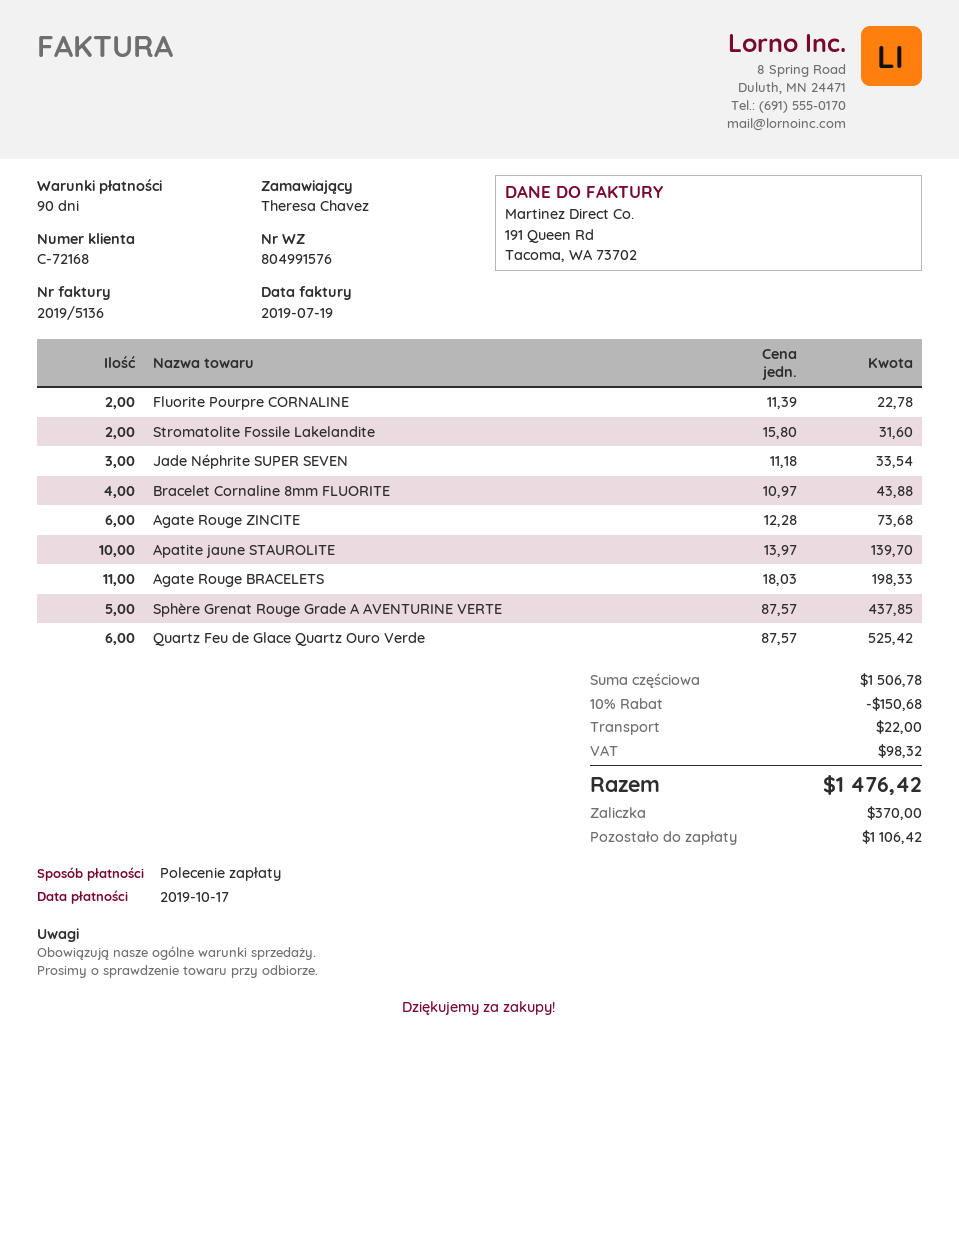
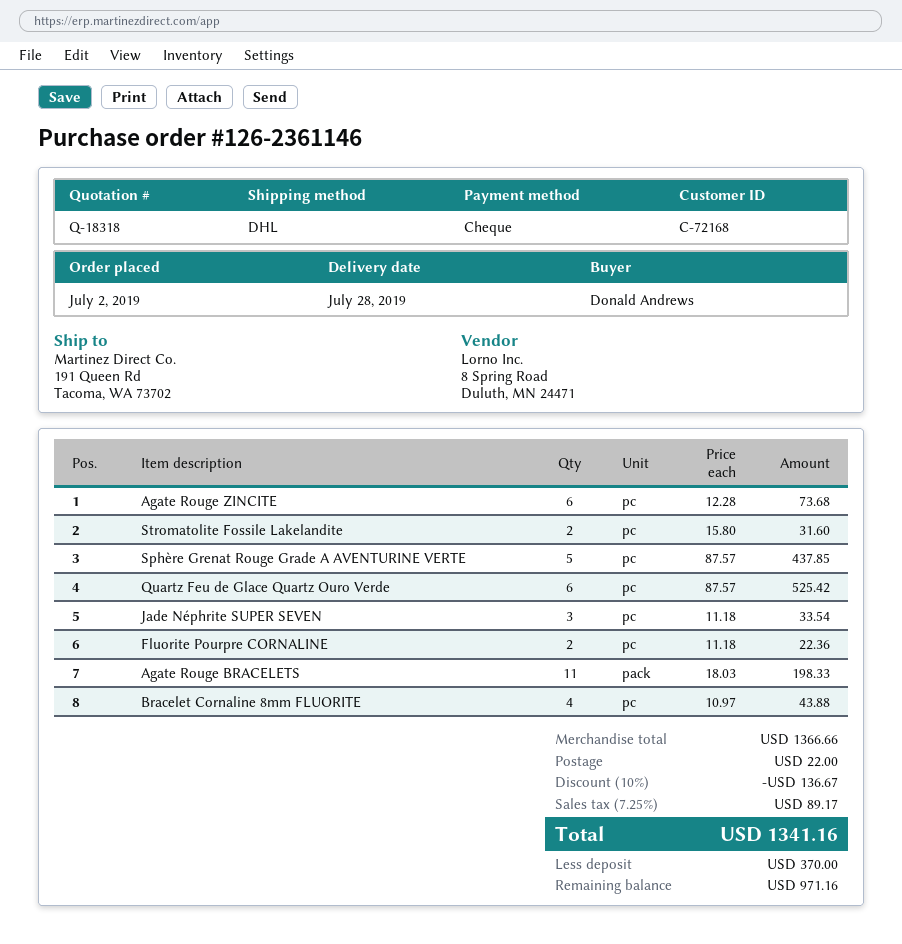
ordered by: Theresa Chavez -> Donald Andrews
payment method: direct debit -> cheque
Fluorite Pourpre CORNALINE: 2 x 11.39 = 22.78 -> 2 x 11.18 = 22.36
Apatite jaune STAUROLITE: 10 x 13.97 = 139.70 -> none
subtotal: 1506.78 -> 1366.66
discount: 10% = 150.68 -> 10% = 136.67
tax: 98.32 -> 89.17
total: 1476.42 -> 1341.16
balance: 1106.42 -> 971.16

